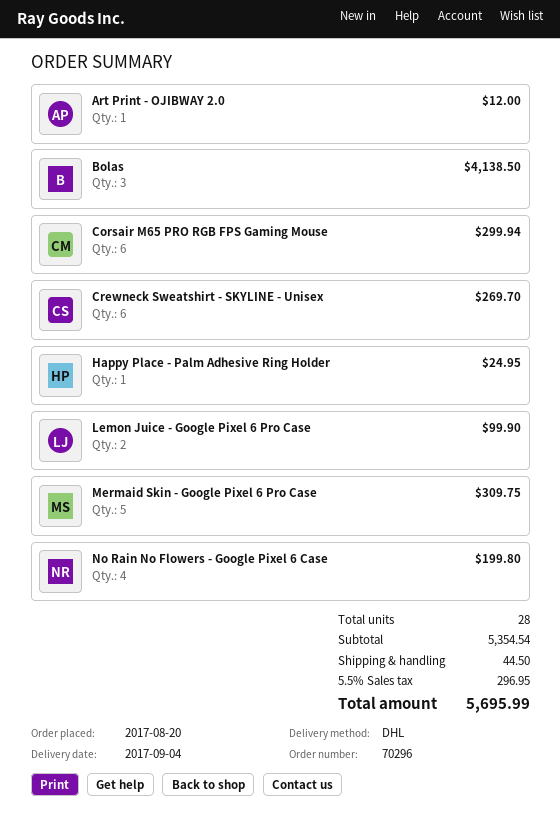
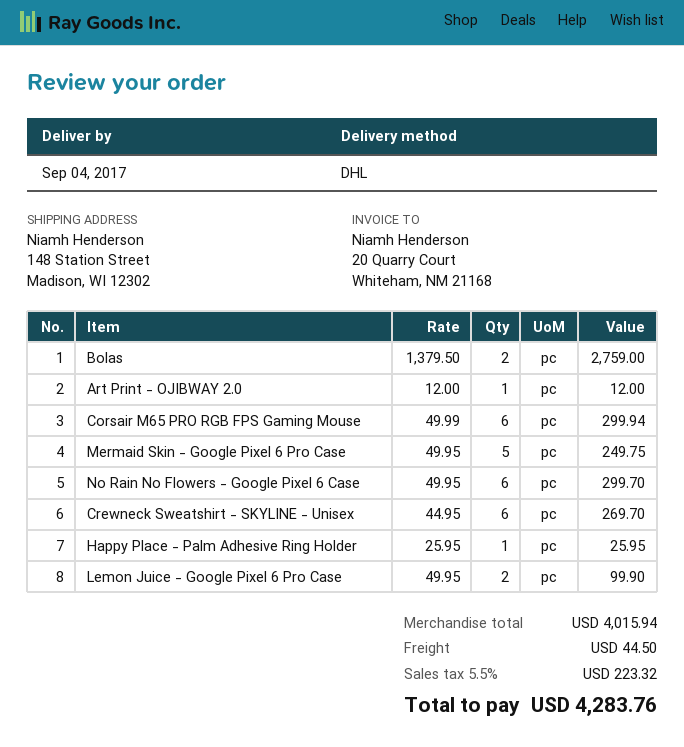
Bolas: 3 for 4138.50 -> 2 for 2759.00
Happy Place - Palm Adhesive Ring Holder: 1 for 24.95 -> 1 for 25.95
Mermaid Skin - Google Pixel 6 Pro Case: 5 for 309.75 -> 5 for 249.75
No Rain No Flowers - Google Pixel 6 Case: 4 for 199.80 -> 6 for 299.70
subtotal: 5354.54 -> 4015.94
tax: 5.5% = 296.95 -> 5.5% = 223.32
total: 5695.99 -> 4283.76

